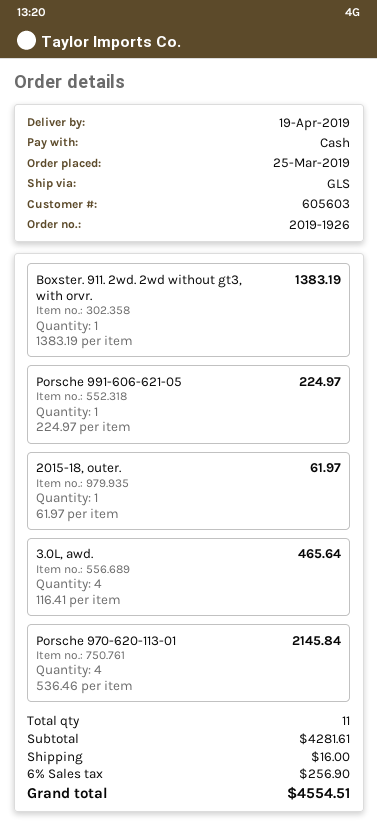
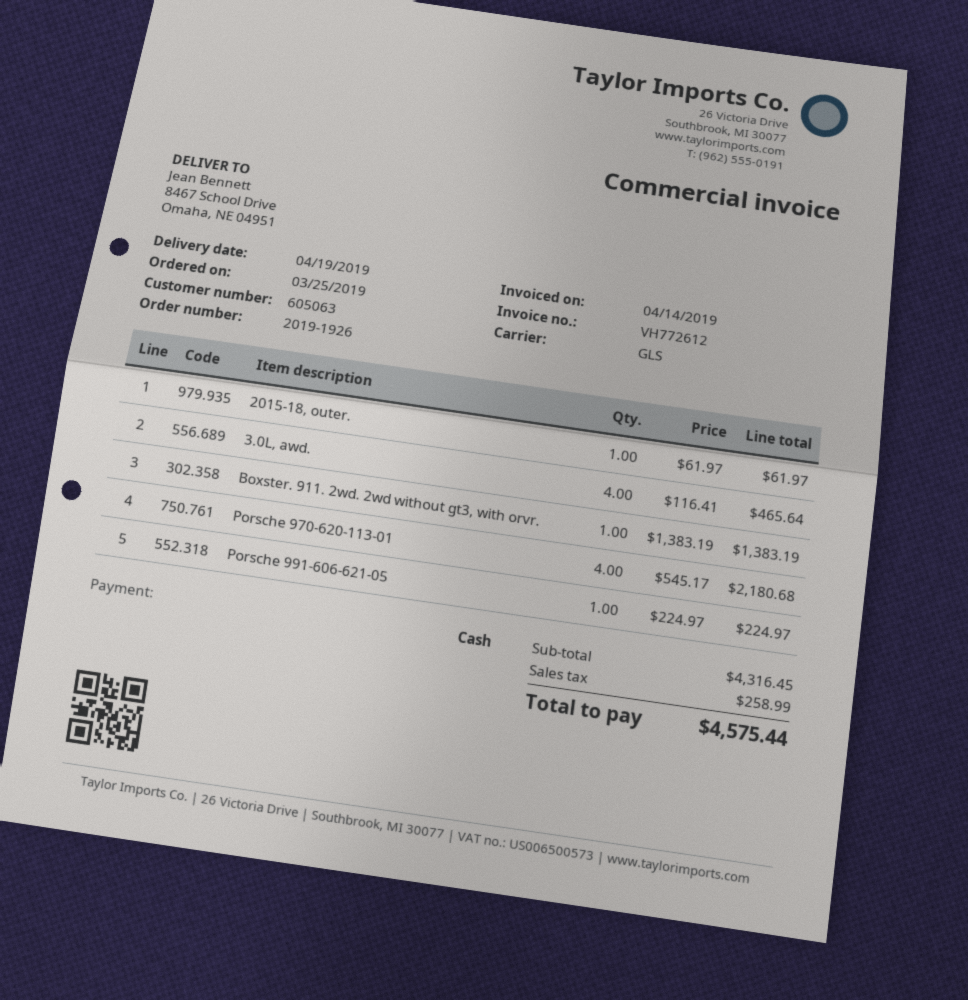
customer number: 605603 -> 605063
Porsche 970-620-113-01: 4 x 536.46 = 2145.84 -> 4 x 545.17 = 2180.68
subtotal: 4281.61 -> 4316.45
shipping: 16.00 -> none
tax: 256.90 -> 258.99
total: 4554.51 -> 4575.44

